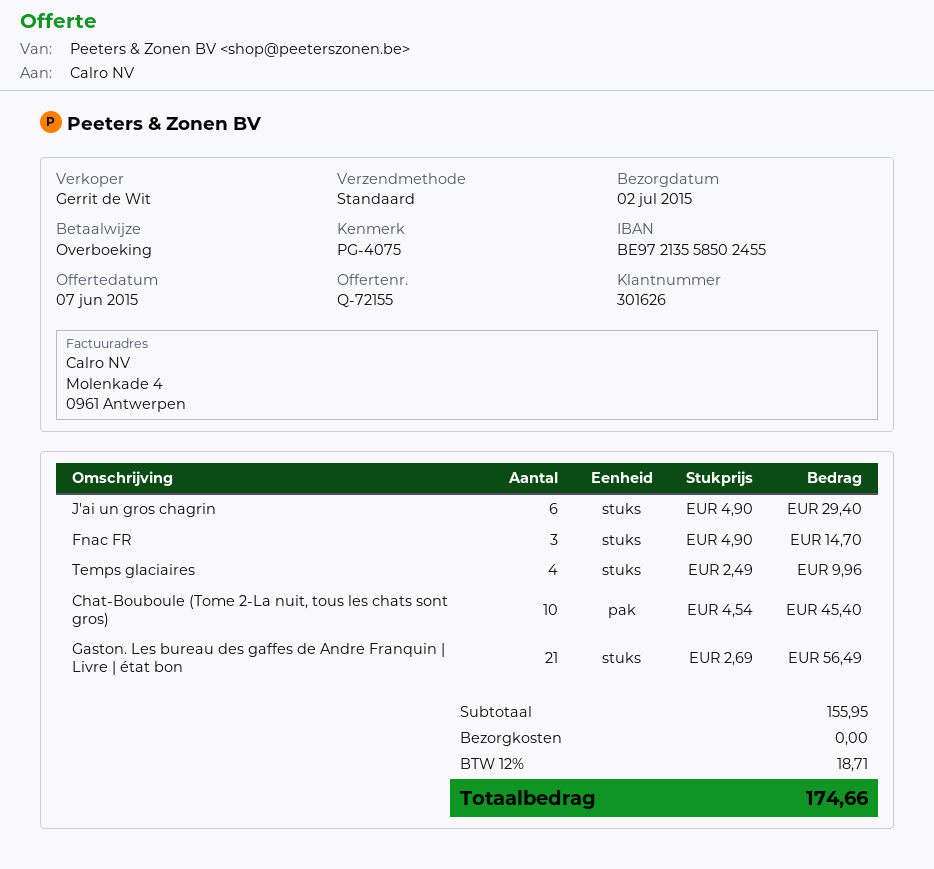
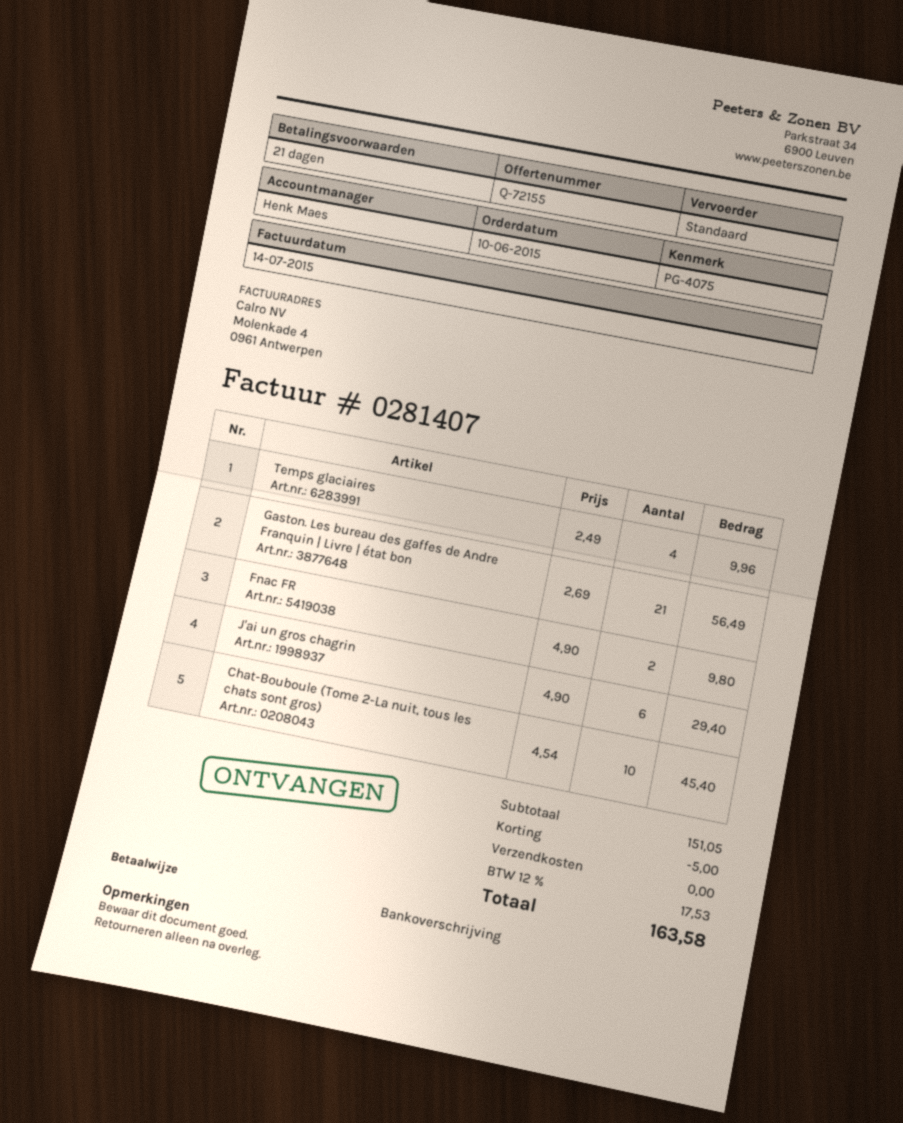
sales rep: Gerrit de Wit -> Henk Maes
Fnac FR: 3 x 4.90 = 14.70 -> 2 x 4.90 = 9.80
subtotal: 155.95 -> 151.05
discount: none -> 5.00
tax: 12% = 18.71 -> 12% = 17.53
total: 174.66 -> 163.58

